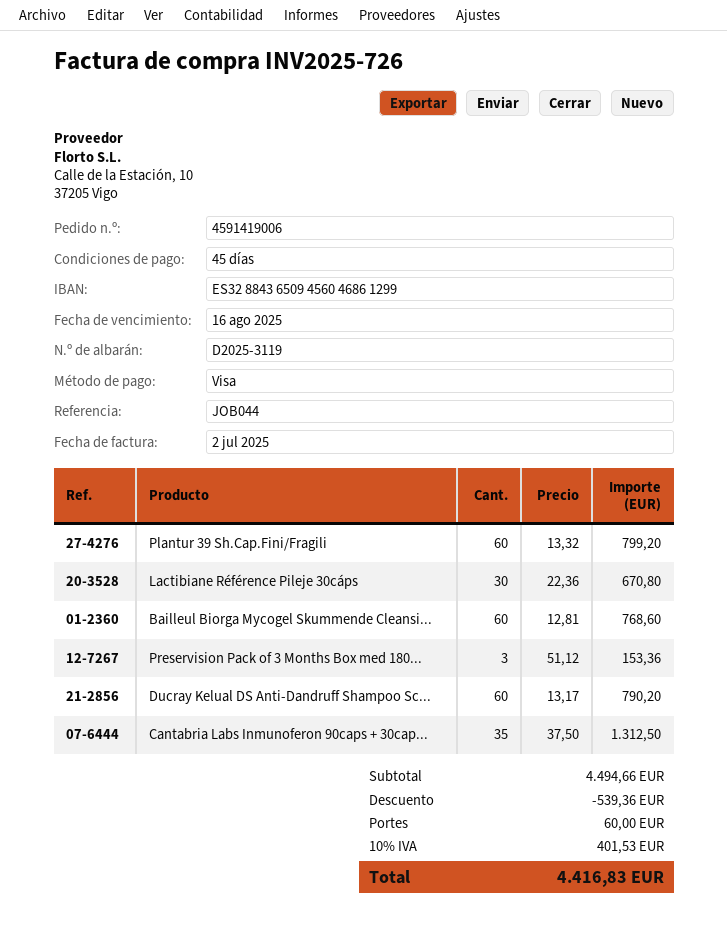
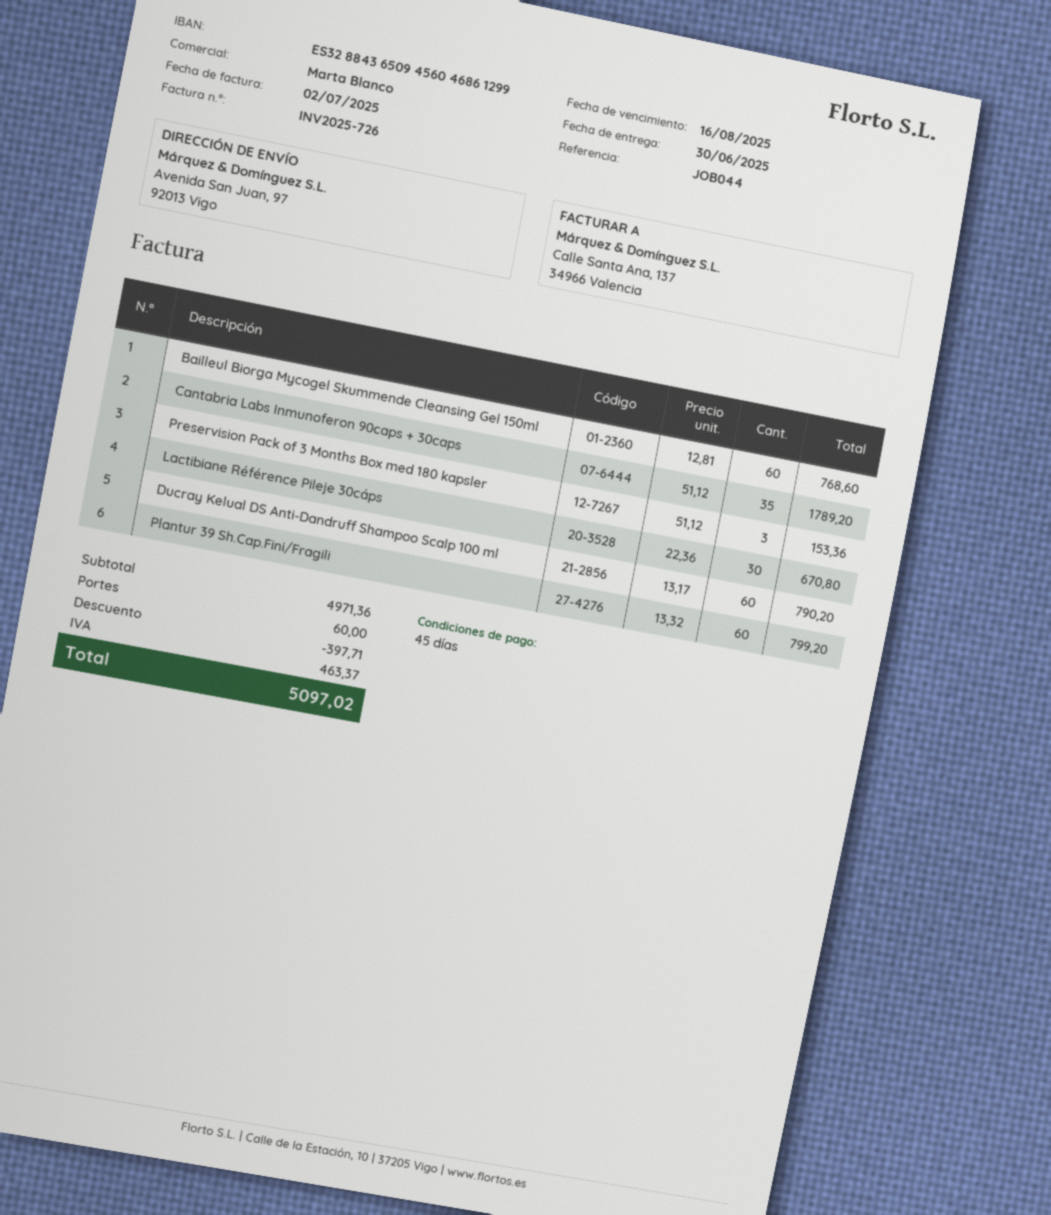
Cantabria Labs Inmunoferon 90caps + 30cap...: 35 x 37.50 = 1312.50 -> 35 x 51.12 = 1789.20
subtotal: 4494.66 -> 4971.36
discount: 539.36 -> 397.71
tax: 401.53 -> 463.37
total: 4416.83 -> 5097.02

